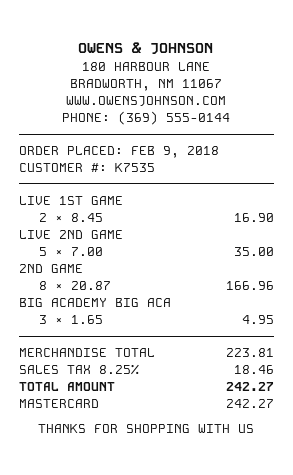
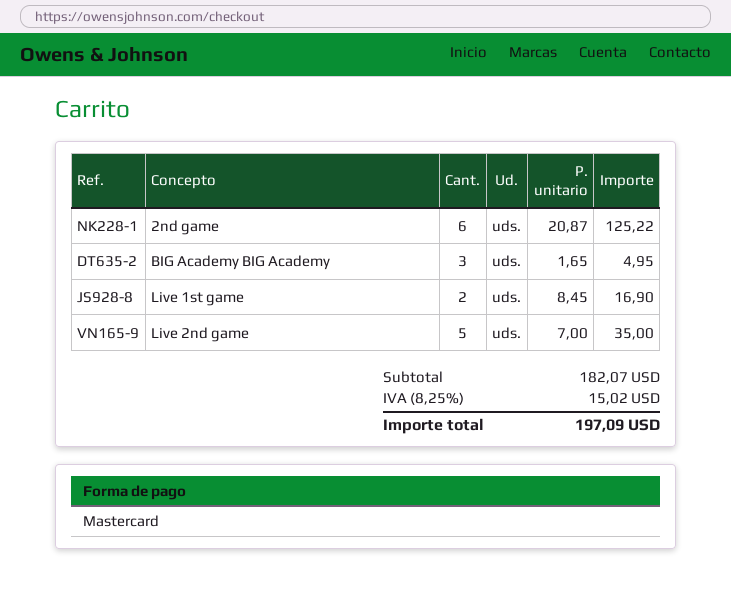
2ND GAME: 8 x 20.87 = 166.96 -> 6 x 20.87 = 125.22
subtotal: 223.81 -> 182.07
tax: 8.25% = 18.46 -> 8.25% = 15.02
total: 242.27 -> 197.09

